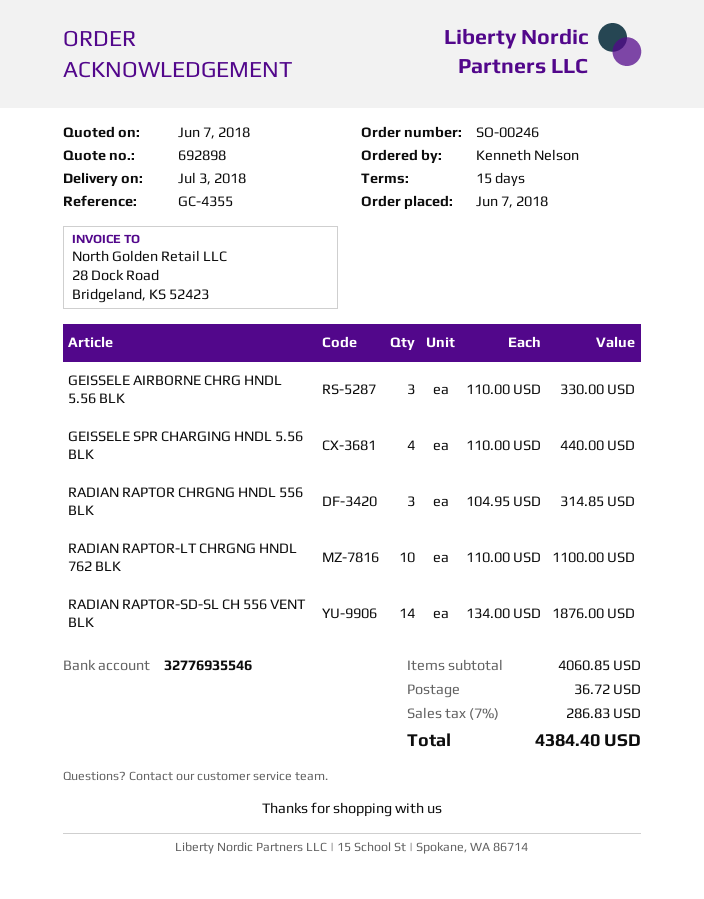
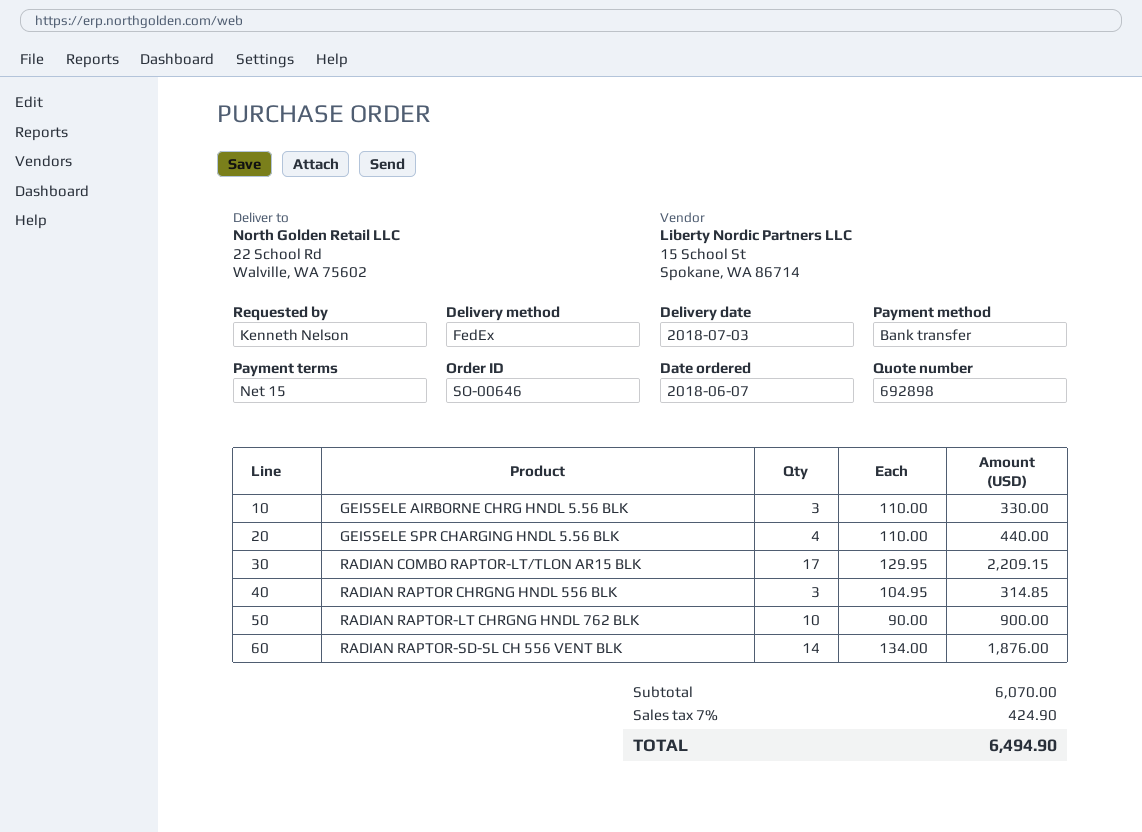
order number: SO-00246 -> SO-00646
RADIAN RAPTOR-LT CHRGNG HNDL 762 BLK: 10 x 110.00 = 1100.00 -> 10 x 90.00 = 900.00
RADIAN COMBO RAPTOR-LT/TLON AR15 BLK: none -> 17 x 129.95 = 2209.15
subtotal: 4060.85 -> 6070.00
shipping: 36.72 -> none
tax: 7% = 286.83 -> 7% = 424.90
total: 4384.40 -> 6494.90

